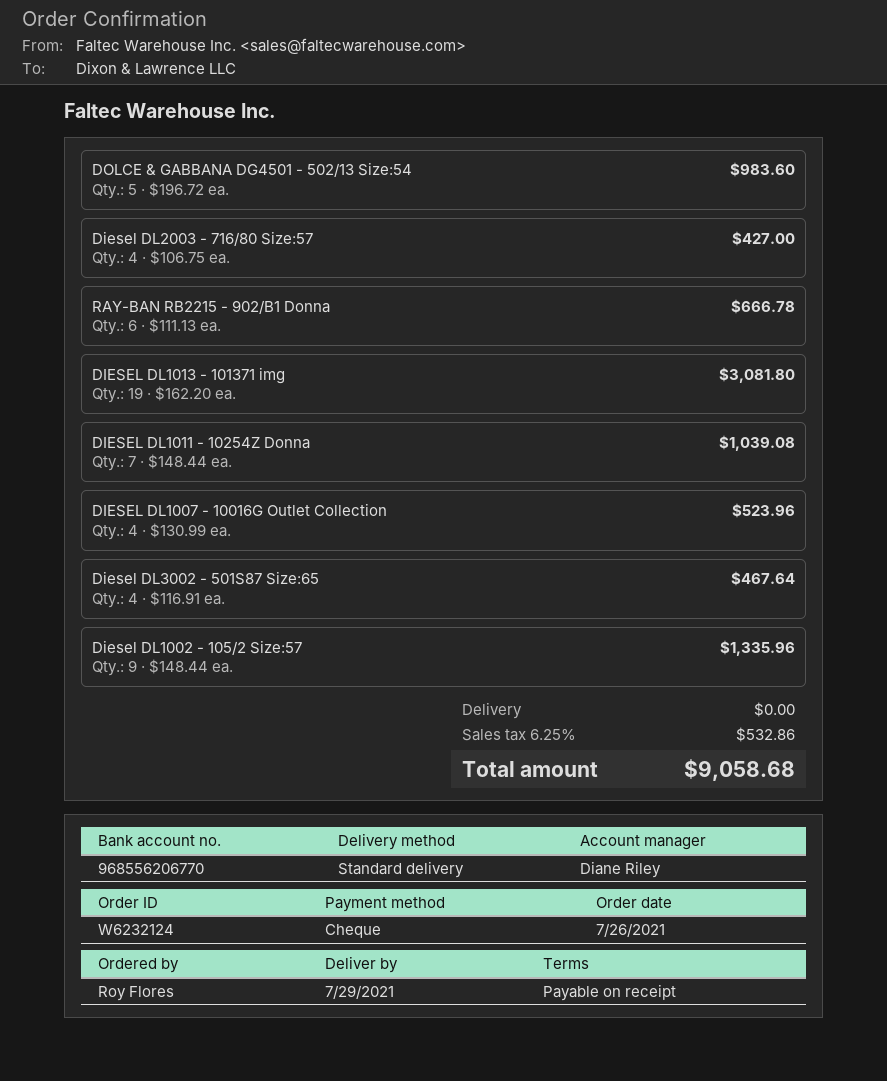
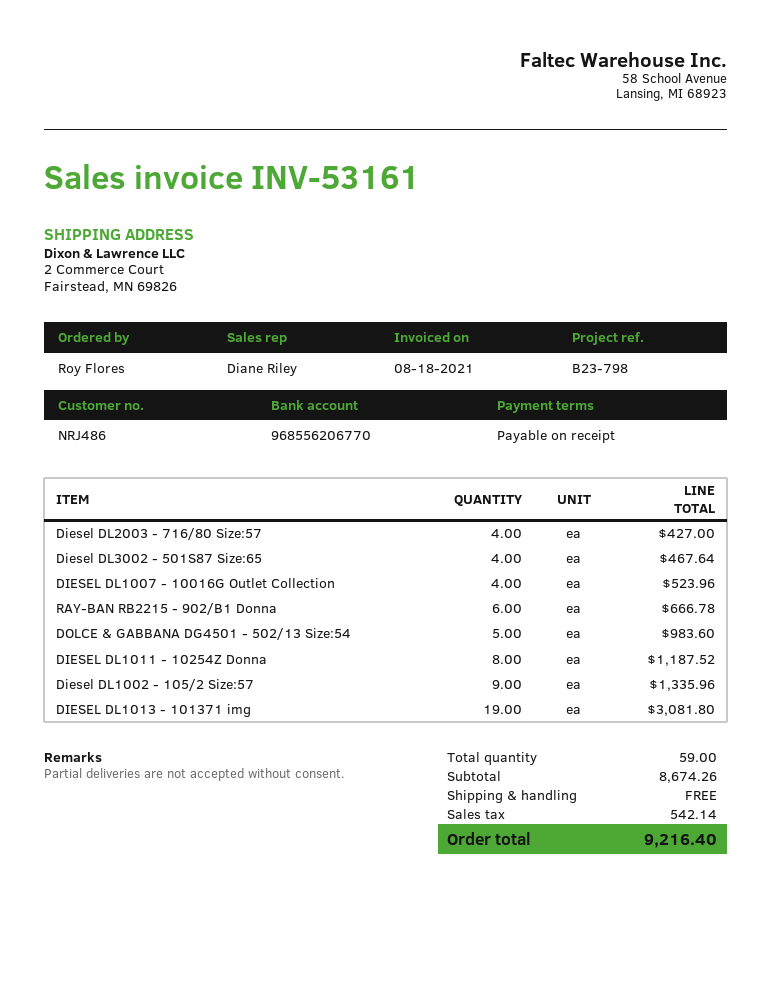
DIESEL DL1011 - 10254Z Donna: 7 for 1039.08 -> 8 for 1187.52
tax: 532.86 -> 542.14
total: 9058.68 -> 9216.40

